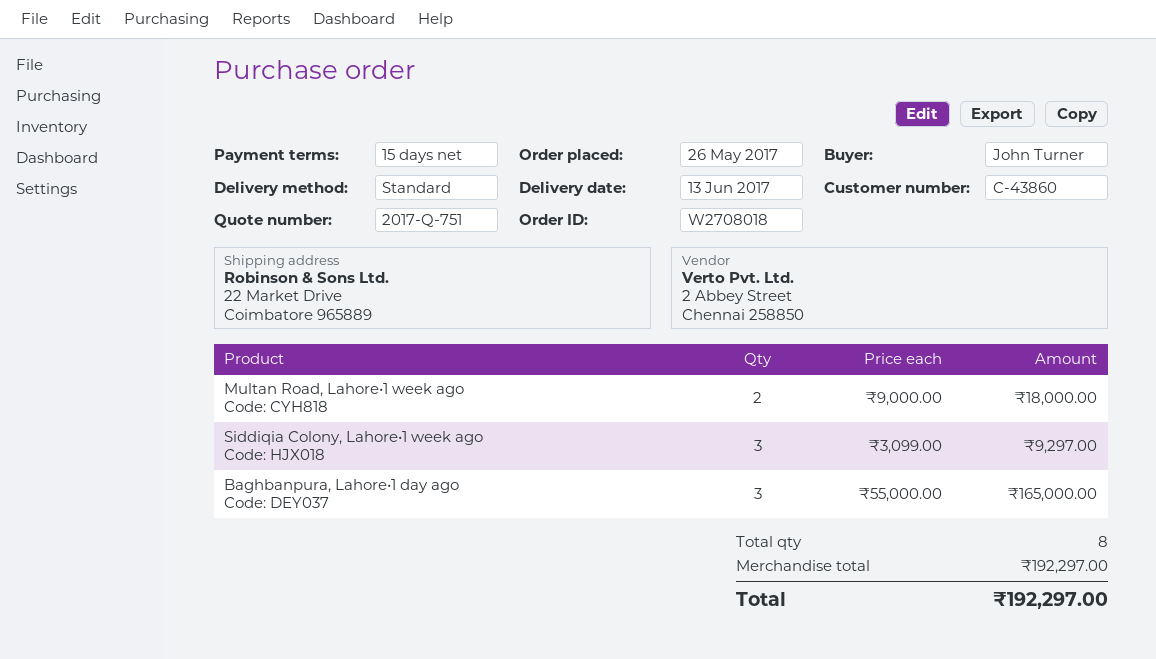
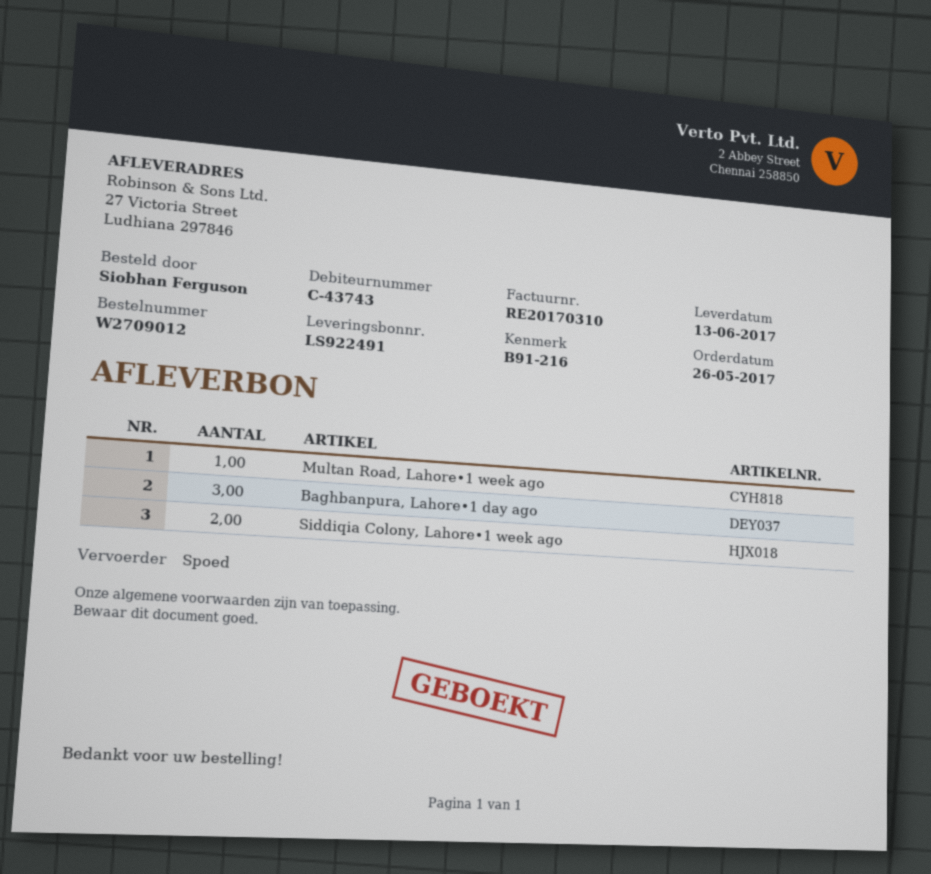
order number: W2708018 -> W2709012
customer number: C-43860 -> C-43743
ordered by: John Turner -> Siobhan Ferguson
shipping method: standard -> express
ship to: 22 Market Drive, Coimbatore 965889 -> 27 Victoria Street, Ludhiana 297846
Multan Road, Lahore•1 week ago: 2 -> 1
Siddiqia Colony, Lahore•1 week ago: 3 -> 2

